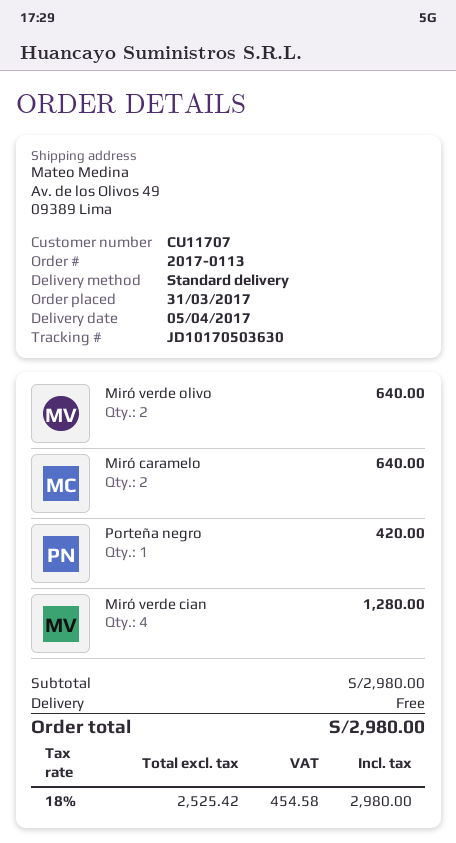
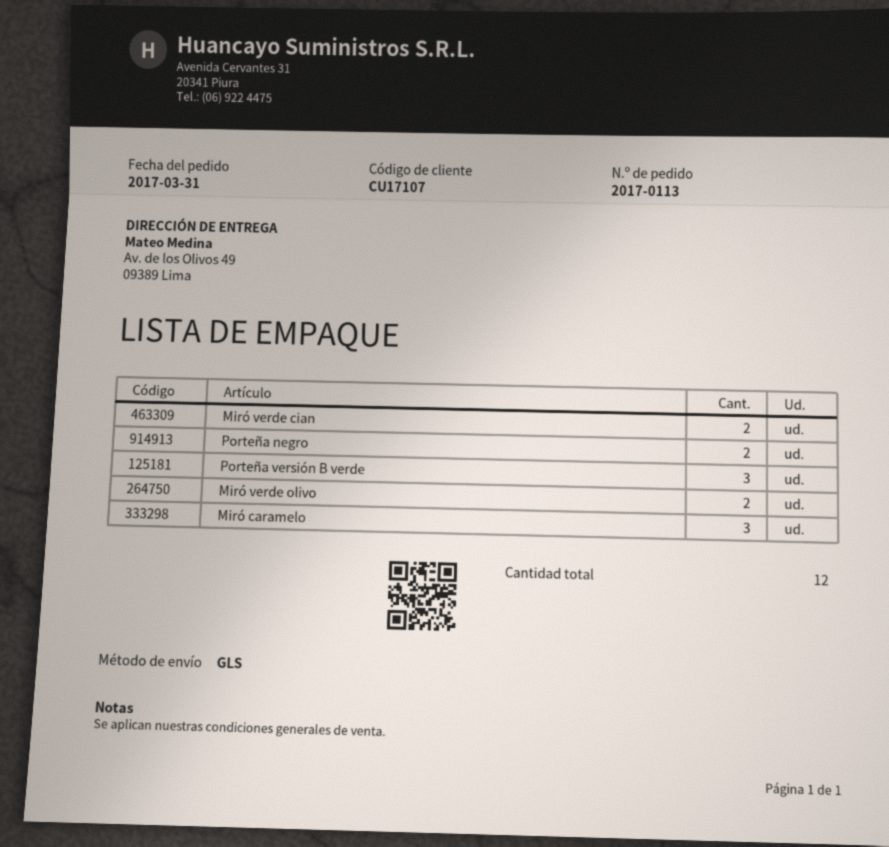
customer number: CU11707 -> CU17107
shipping method: standard -> GLS
Miró caramelo: 2 -> 3
Porteña negro: 1 -> 2
Miró verde cian: 4 -> 2
Porteña versión B verde: none -> 3

